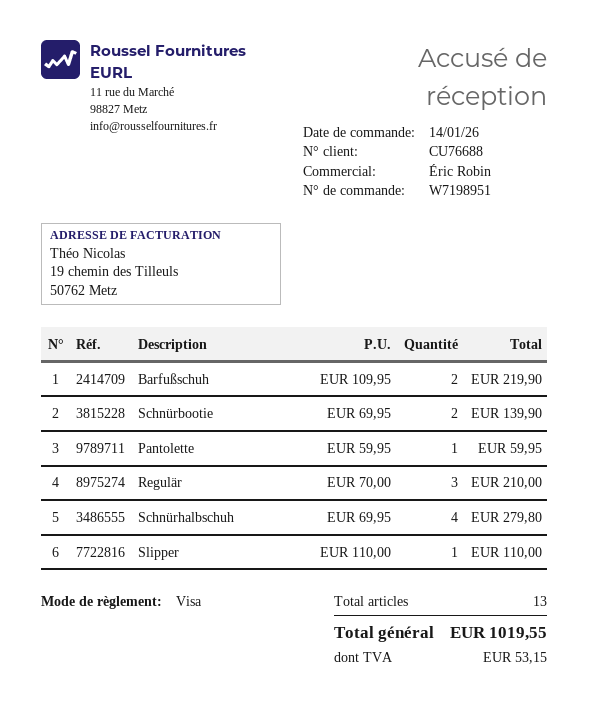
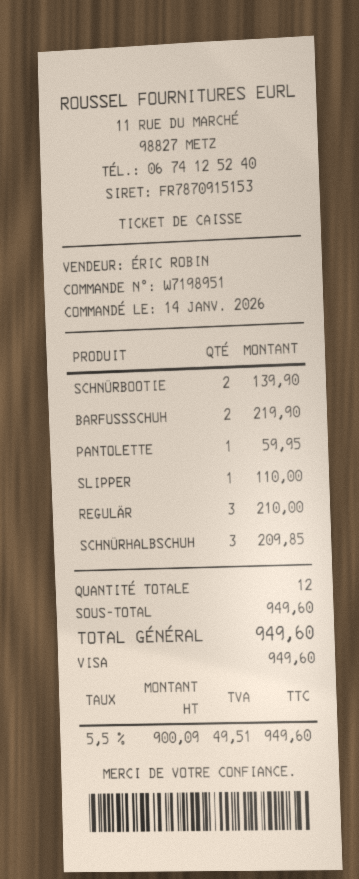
Schnürhalbschuh: 4 for 279.80 -> 3 for 209.85
total quantity: 13 -> 12
tax: 53.15 -> 49.51
total: 1019.55 -> 949.60

